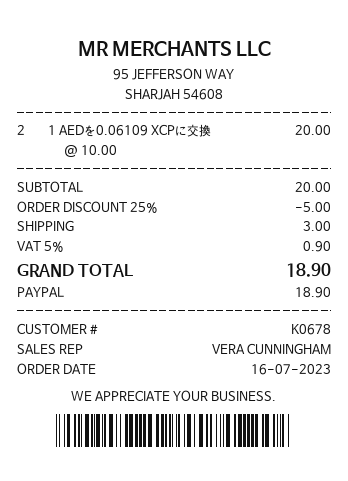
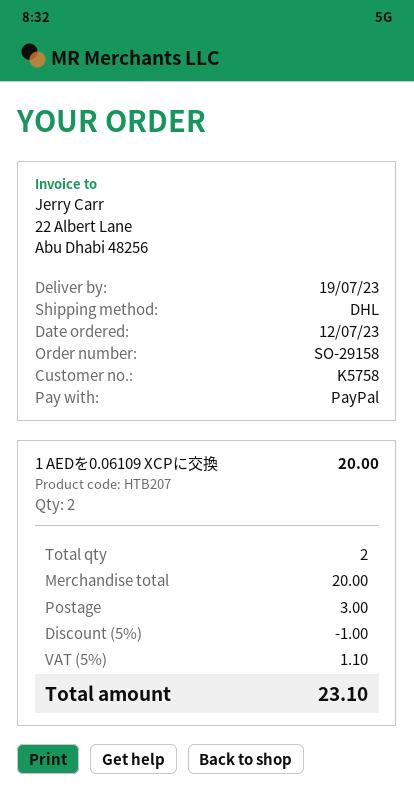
order date: 2023-07-16 -> 2023-07-12
customer number: K0678 -> K5758
discount: 25% = 5.00 -> 5% = 1.00
tax: 5% = 0.90 -> 5% = 1.10
total: 18.90 -> 23.10

